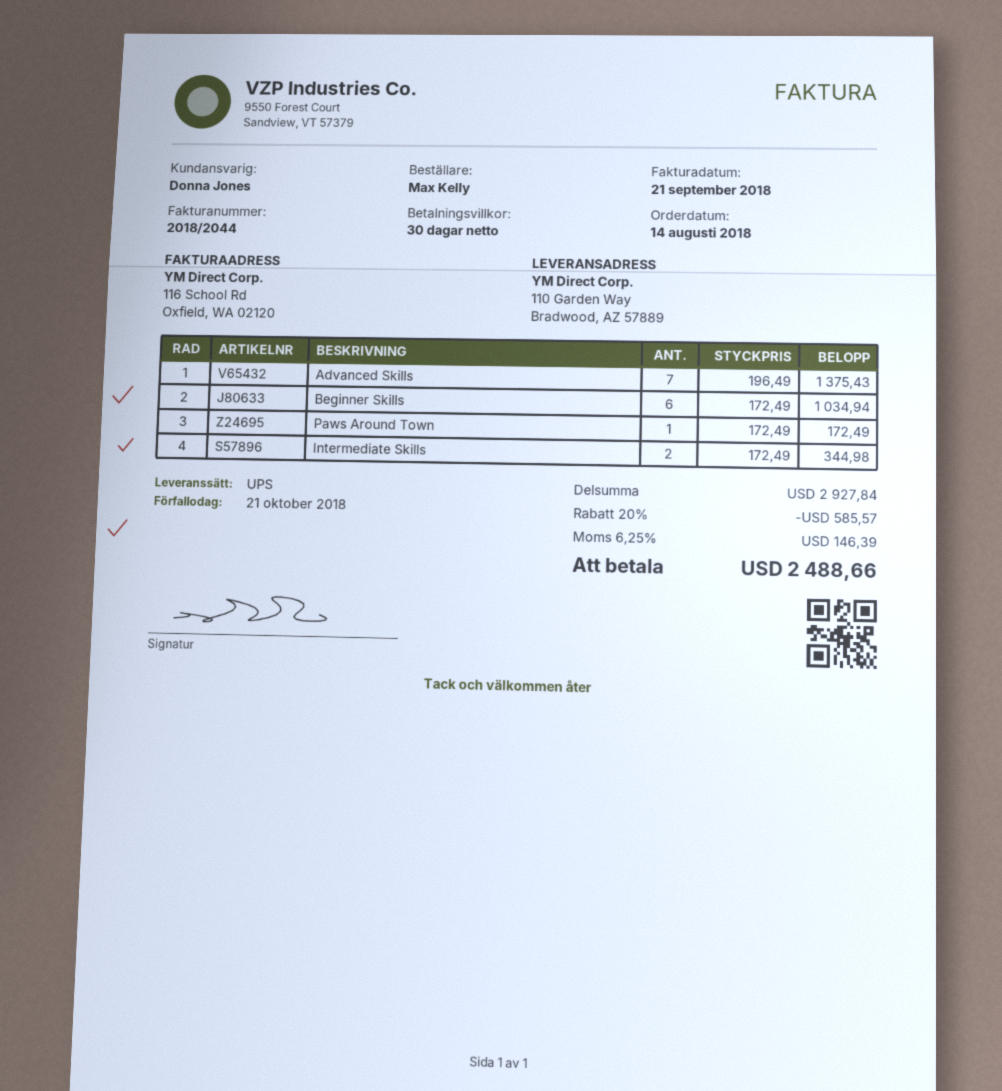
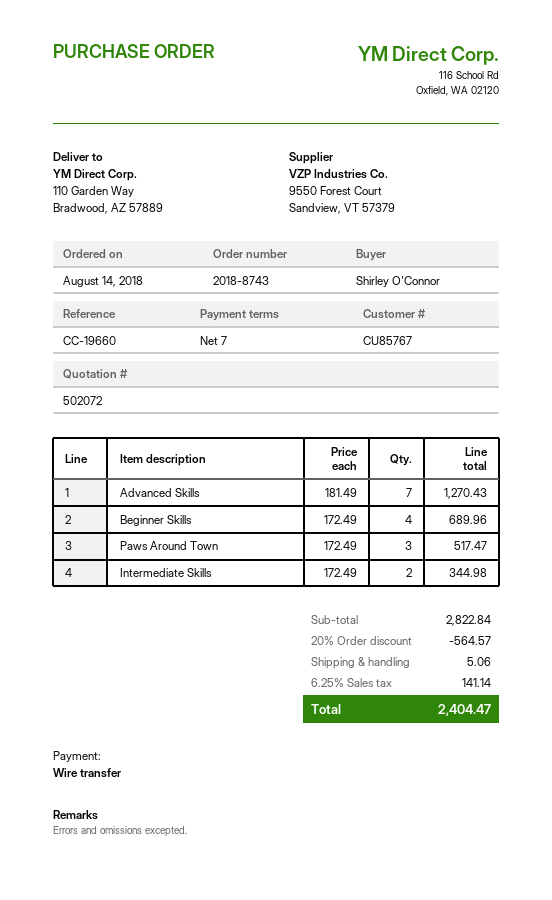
payment terms: 30 days -> 7 days
ordered by: Max Kelly -> Shirley O'Connor
Advanced Skills: 7 x 196.49 = 1375.43 -> 7 x 181.49 = 1270.43
Beginner Skills: 6 x 172.49 = 1034.94 -> 4 x 172.49 = 689.96
Paws Around Town: 1 x 172.49 = 172.49 -> 3 x 172.49 = 517.47
subtotal: 2927.84 -> 2822.84
discount: 20% = 585.57 -> 20% = 564.57
shipping: none -> 5.06
tax: 6.25% = 146.39 -> 6.25% = 141.14
total: 2488.66 -> 2404.47

